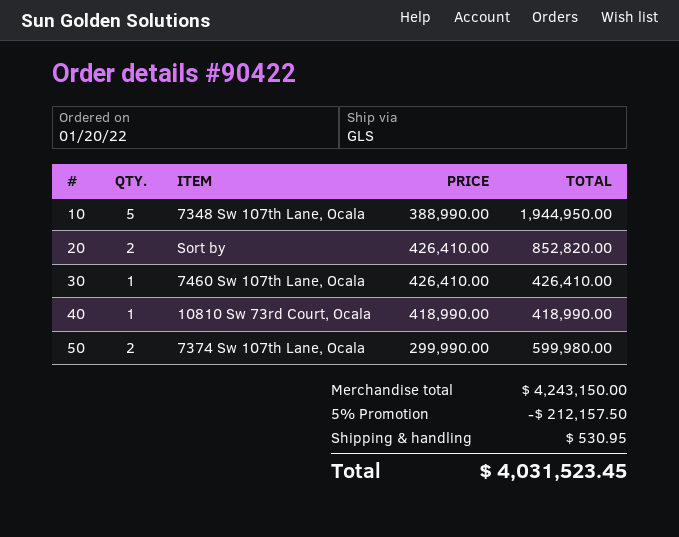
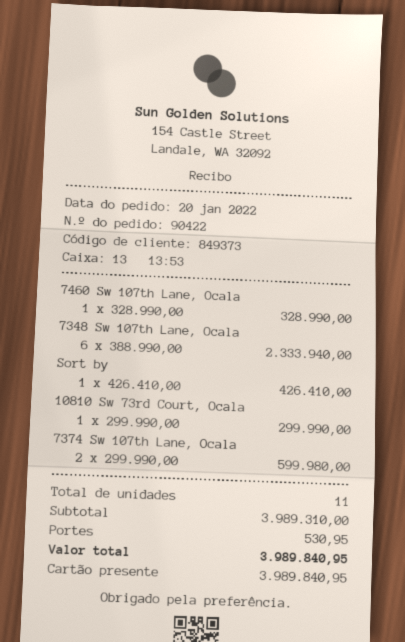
7348 Sw 107th Lane, Ocala: 5 x 388990.00 = 1944950.00 -> 6 x 388990.00 = 2333940.00
Sort by: 2 x 426410.00 = 852820.00 -> 1 x 426410.00 = 426410.00
7460 Sw 107th Lane, Ocala: 1 x 426410.00 = 426410.00 -> 1 x 328990.00 = 328990.00
10810 Sw 73rd Court, Ocala: 1 x 418990.00 = 418990.00 -> 1 x 299990.00 = 299990.00
subtotal: 4243150.00 -> 3989310.00
discount: 5% = 212157.50 -> none
total: 4031523.45 -> 3989840.95

